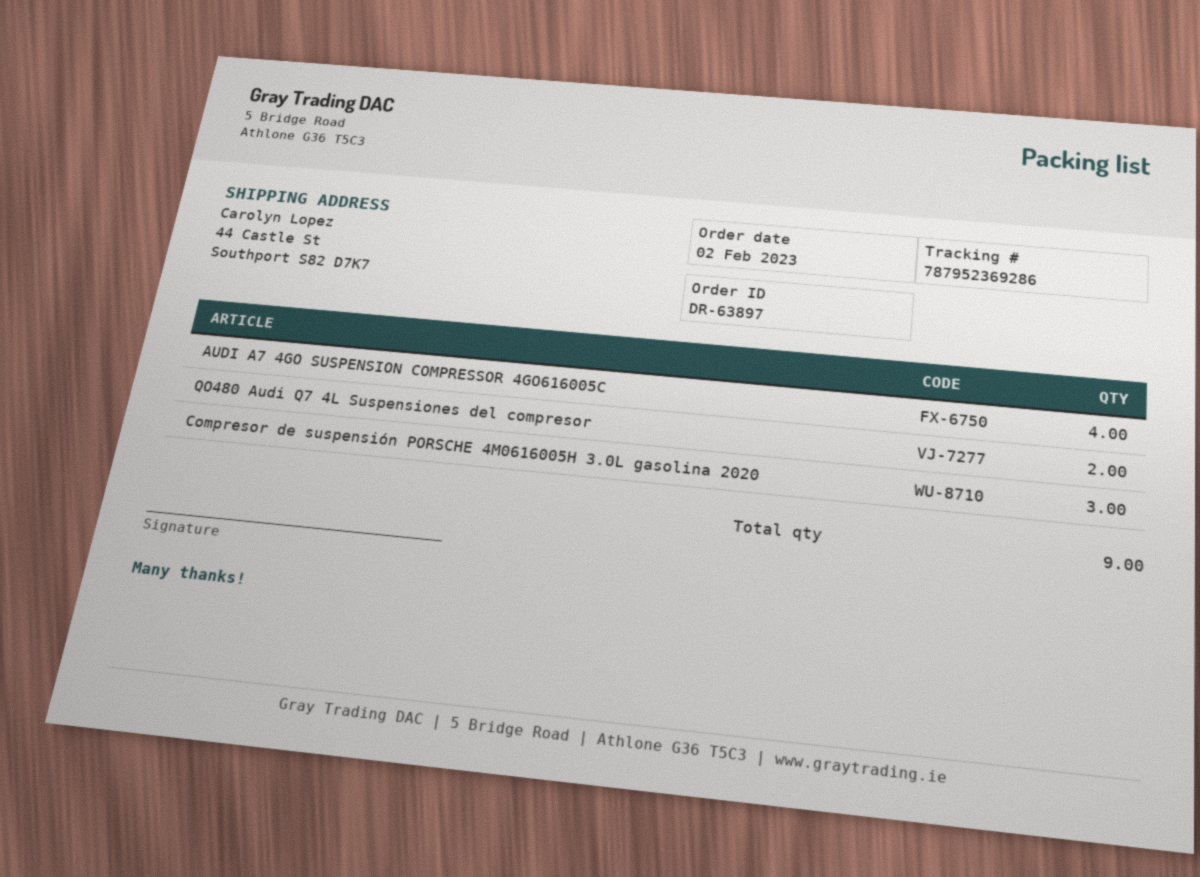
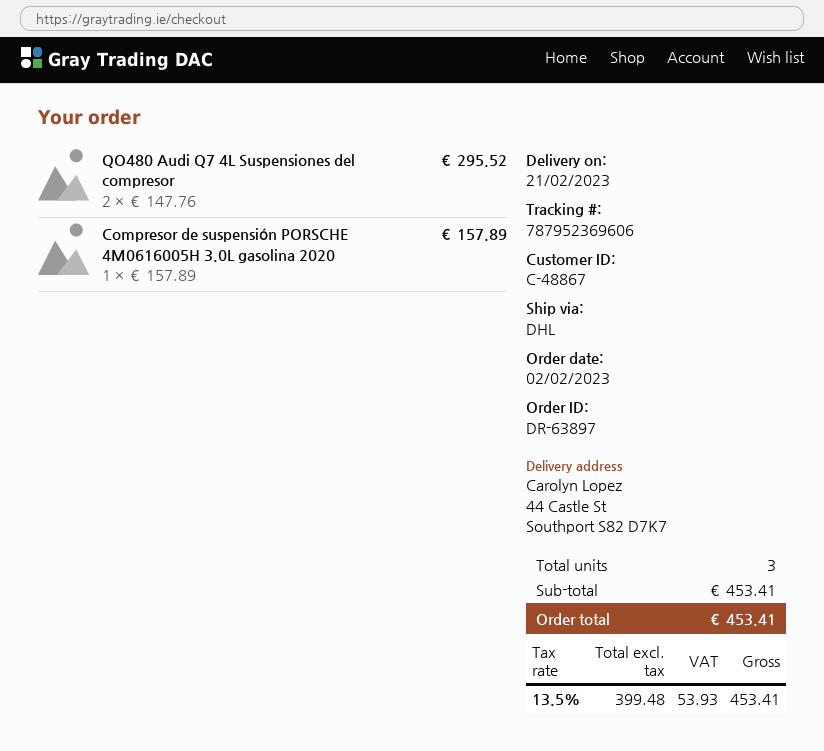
tracking number: 787952369286 -> 787952369606
AUDI A7 4GO SUSPENSION COMPRESSOR 4GO616005C: 4 -> none
Compresor de suspensión PORSCHE 4M0616005H 3.0L gasolina 2020: 3 -> 1
total quantity: 9 -> 3

